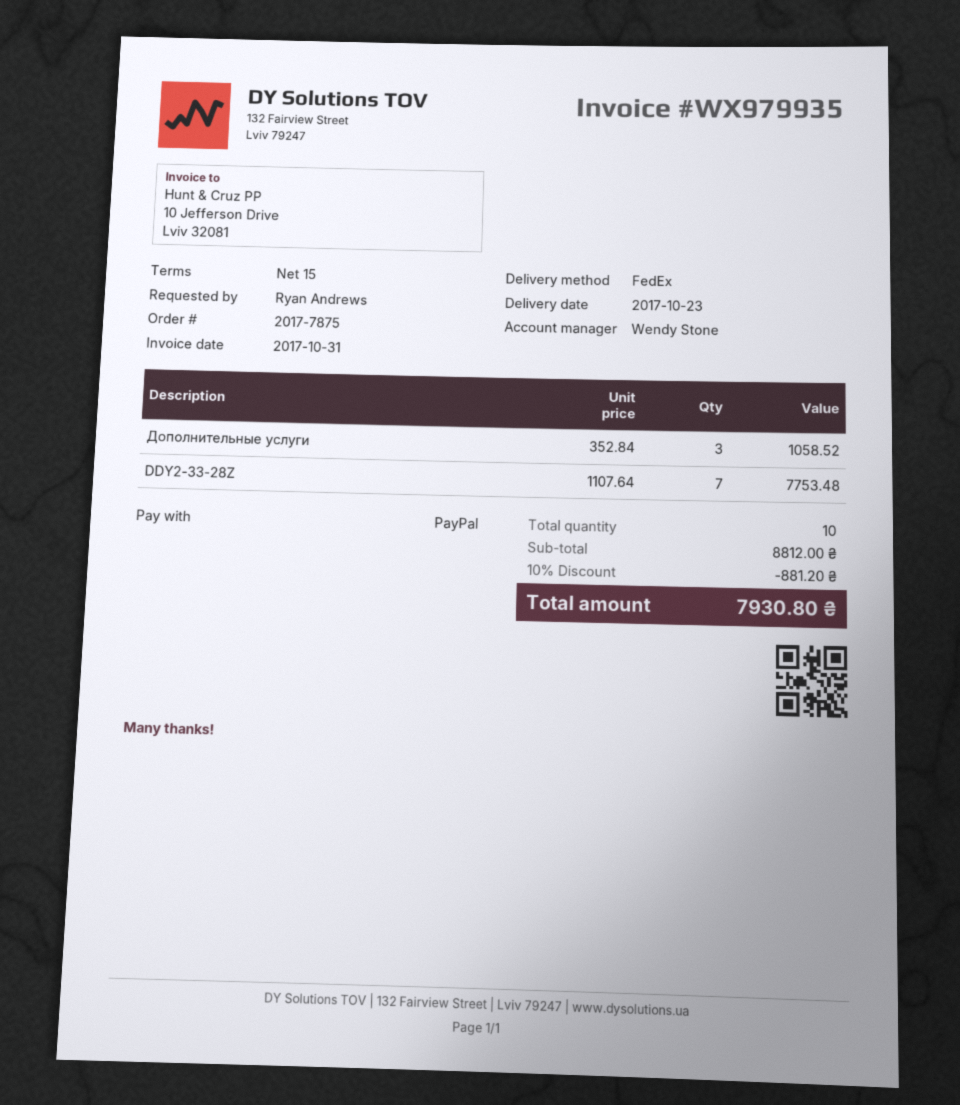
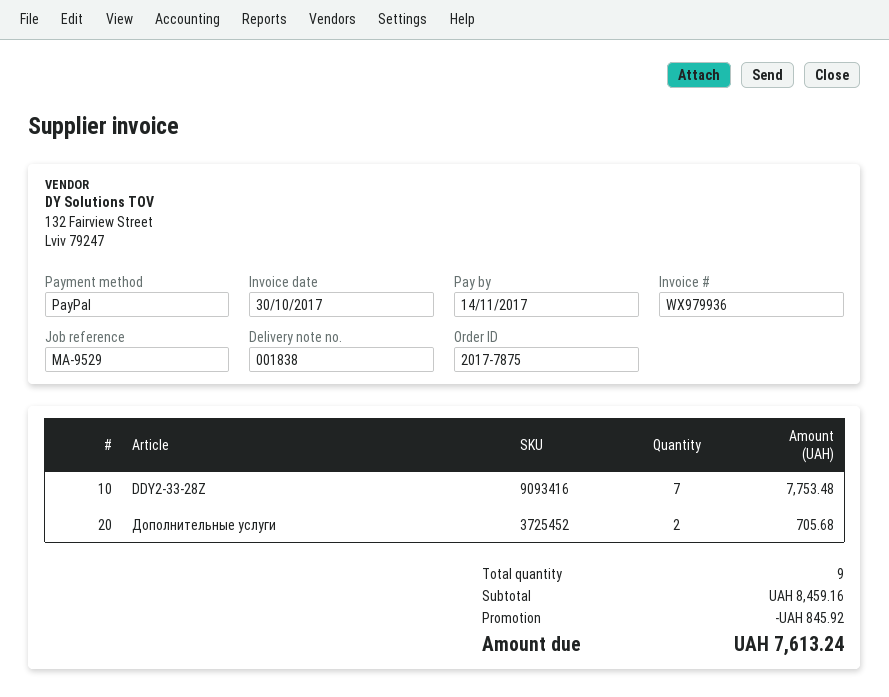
invoice number: WX979935 -> WX979936
invoice date: 2017-10-31 -> 2017-10-30
Дополнительные услуги: 3 for 1058.52 -> 2 for 705.68
total quantity: 10 -> 9
subtotal: 8812.00 -> 8459.16
discount: 881.20 -> 845.92
total: 7930.80 -> 7613.24

